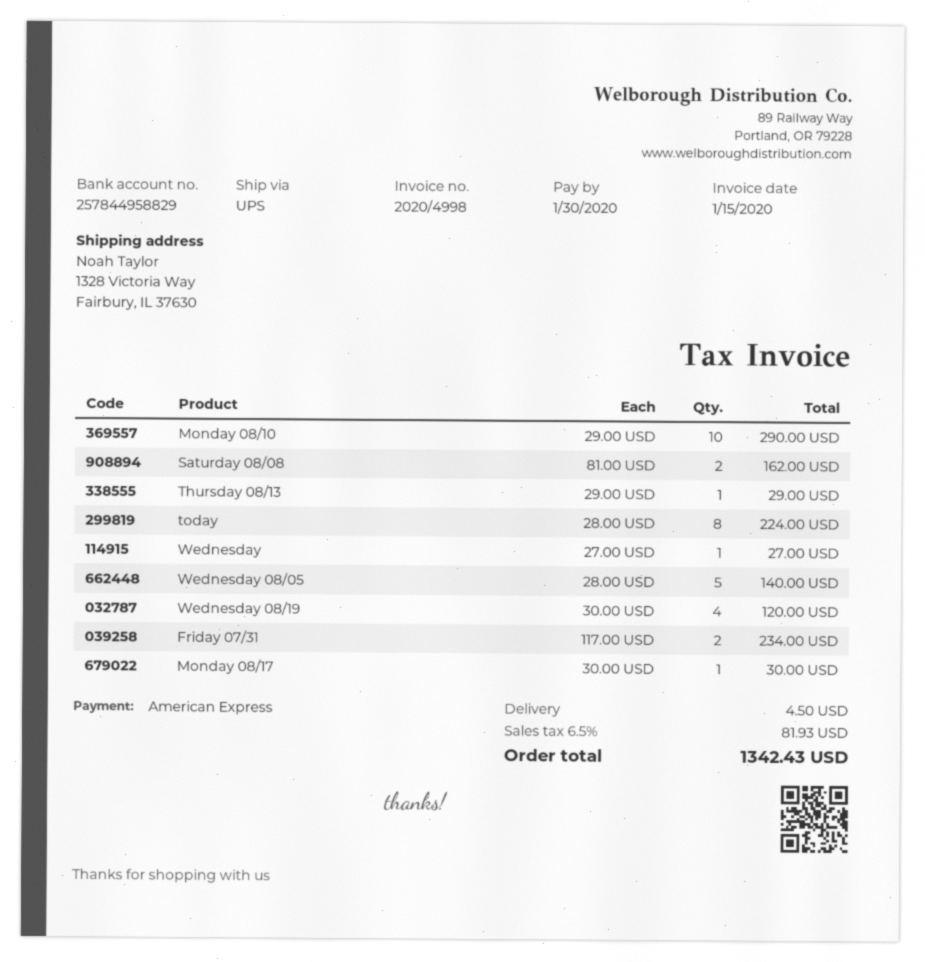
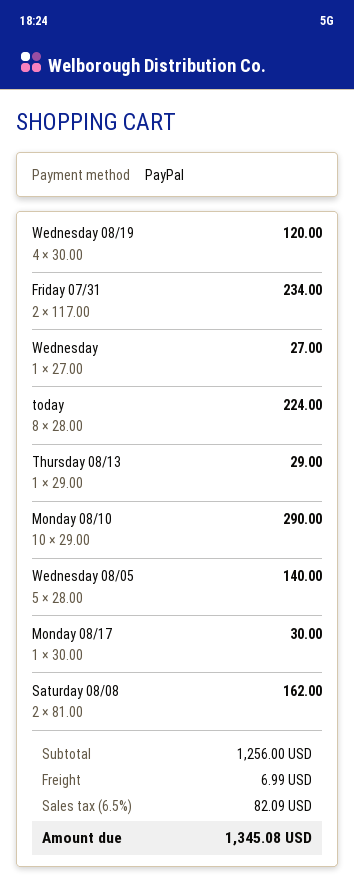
payment method: American Express -> PayPal
shipping: 4.50 -> 6.99
tax: 6.5% = 81.93 -> 6.5% = 82.09
total: 1342.43 -> 1345.08

